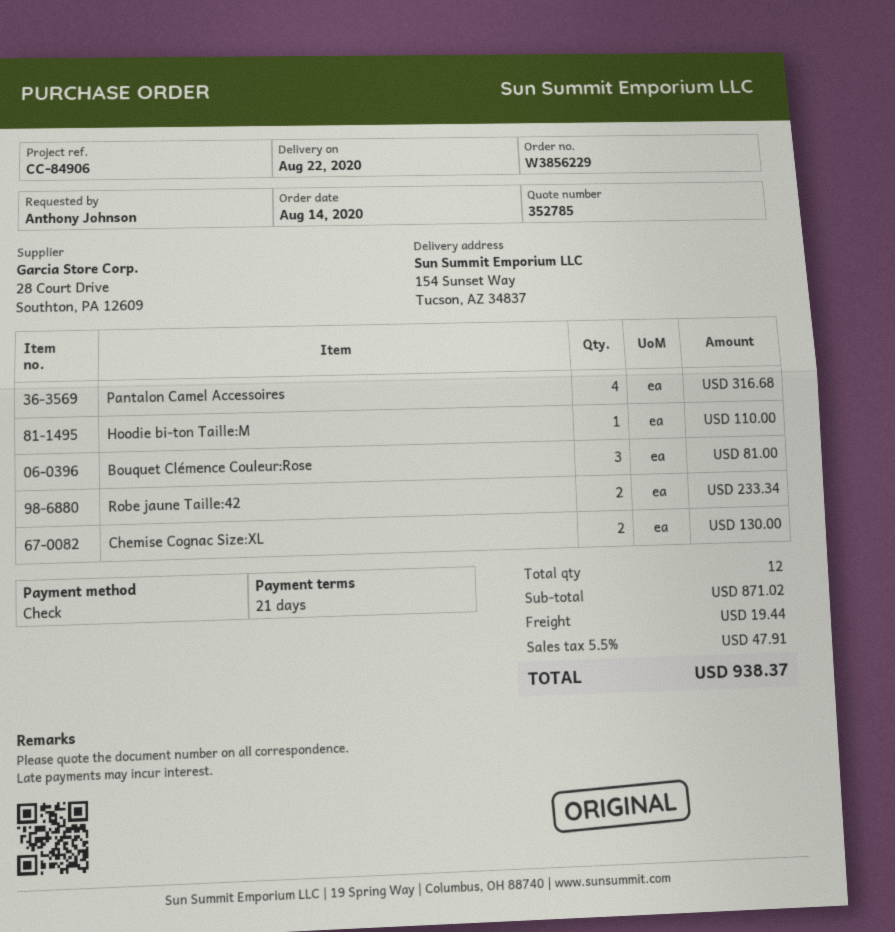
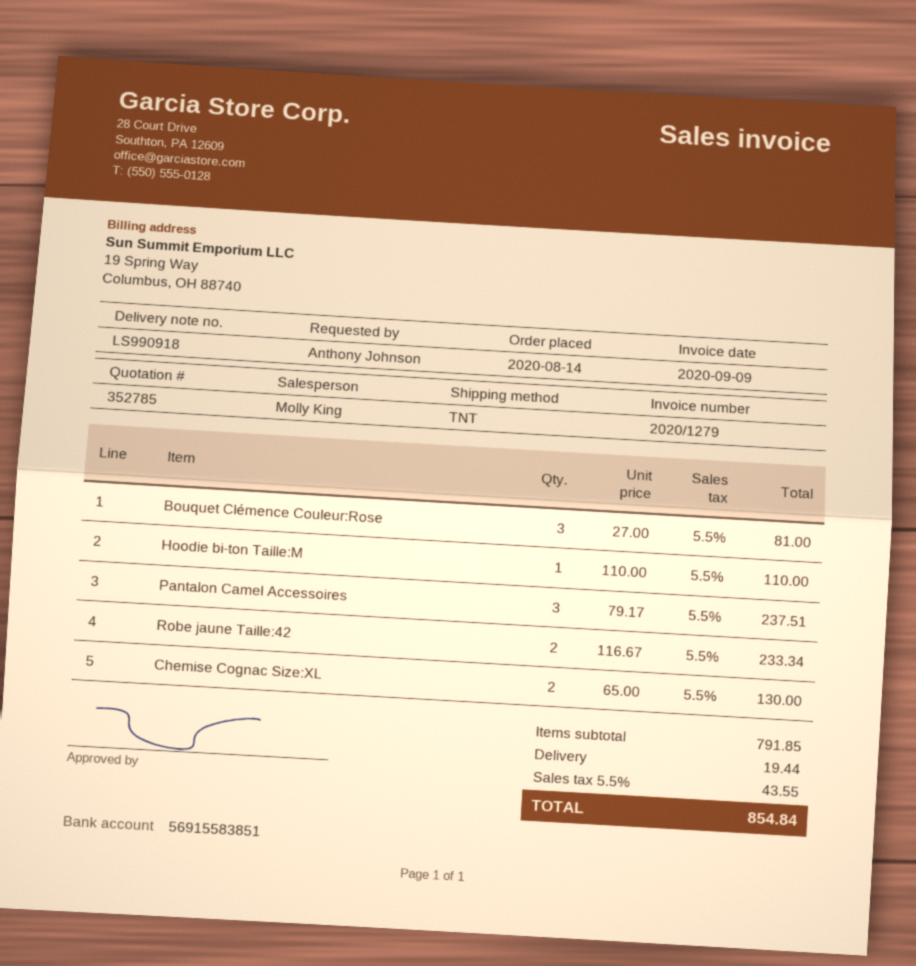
Pantalon Camel Accessoires: 4 for 316.68 -> 3 for 237.51
subtotal: 871.02 -> 791.85
tax: 5.5% = 47.91 -> 5.5% = 43.55
total: 938.37 -> 854.84

